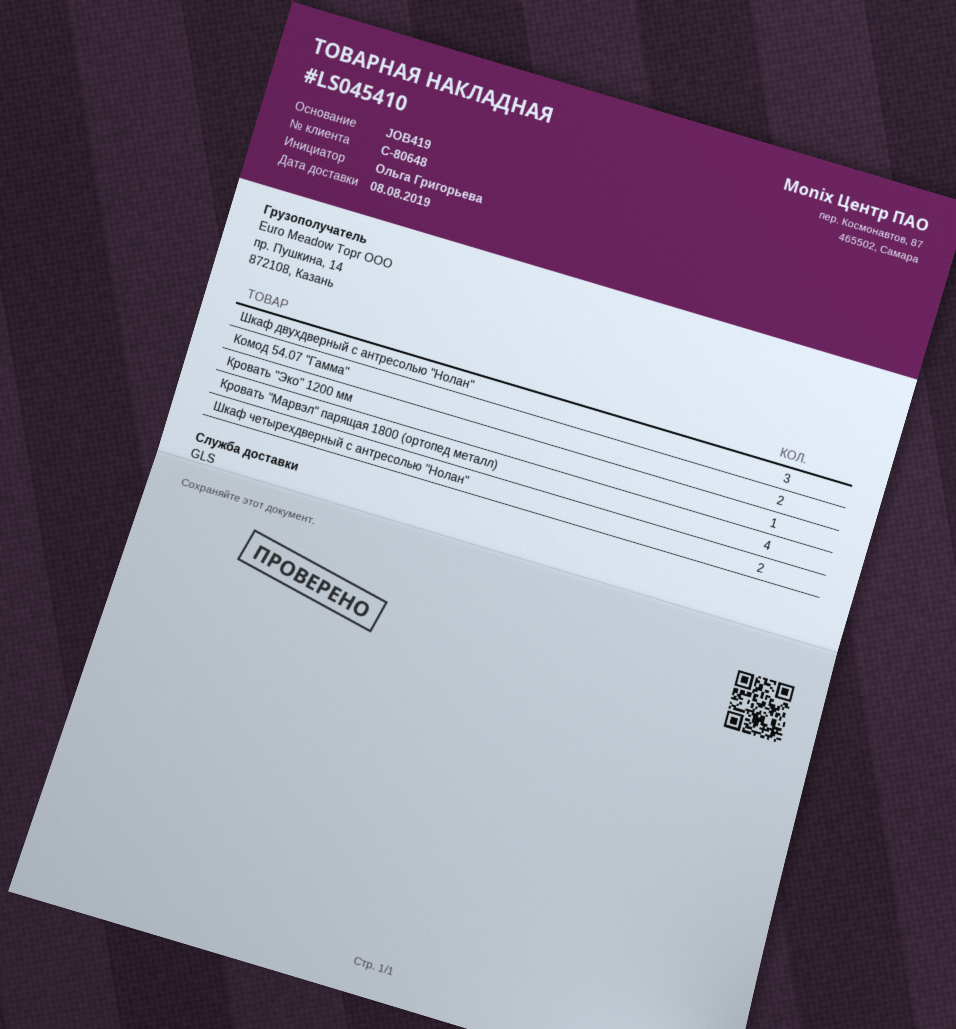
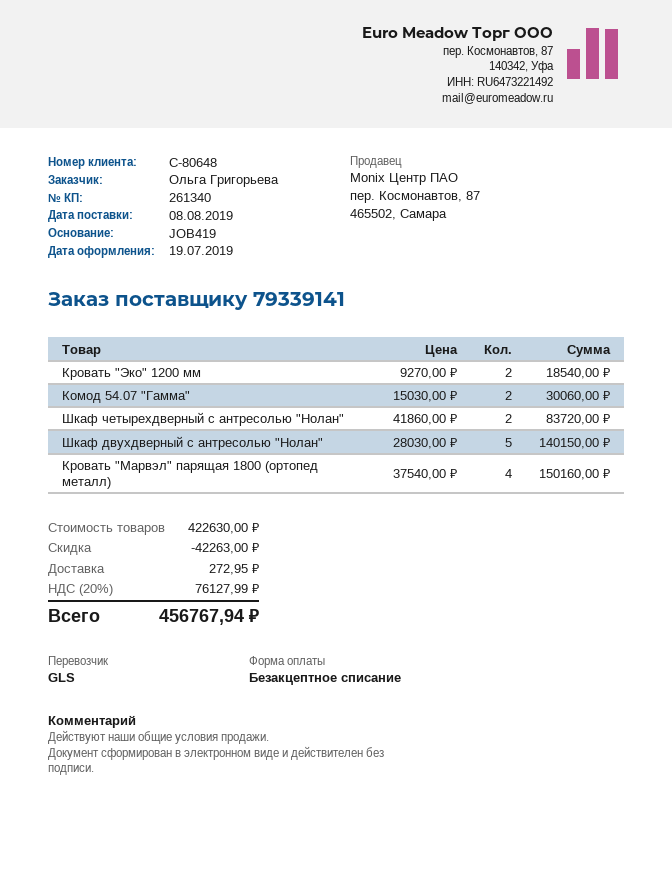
Шкаф двухдверный с антресолью "Нолан": 3 -> 5
Кровать "Эко" 1200 мм: 1 -> 2

